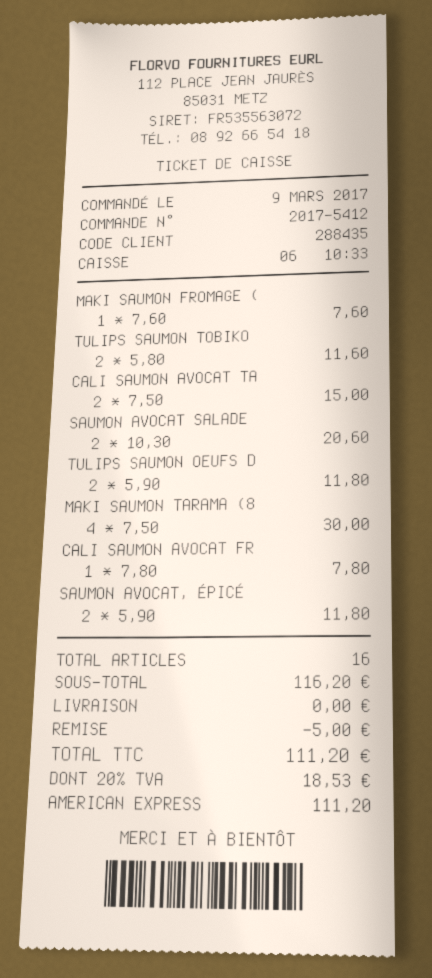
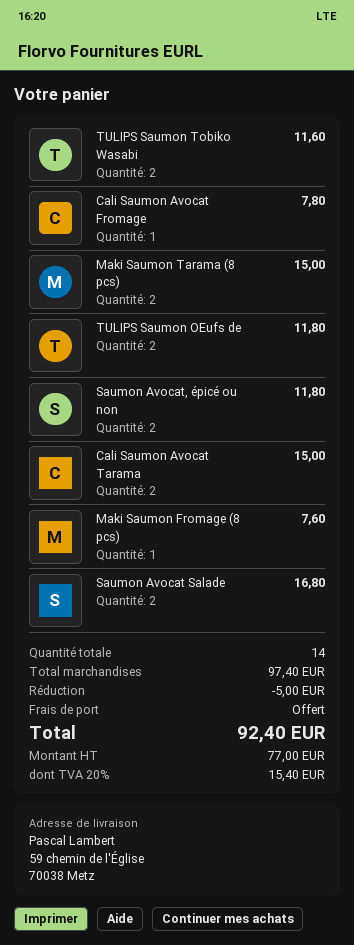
SAUMON AVOCAT SALADE: 2 for 20.60 -> 2 for 16.80
MAKI SAUMON TARAMA (8: 4 for 30.00 -> 2 for 15.00
total quantity: 16 -> 14
subtotal: 116.20 -> 97.40
tax: 20% = 18.53 -> 20% = 15.40
total: 111.20 -> 92.40

